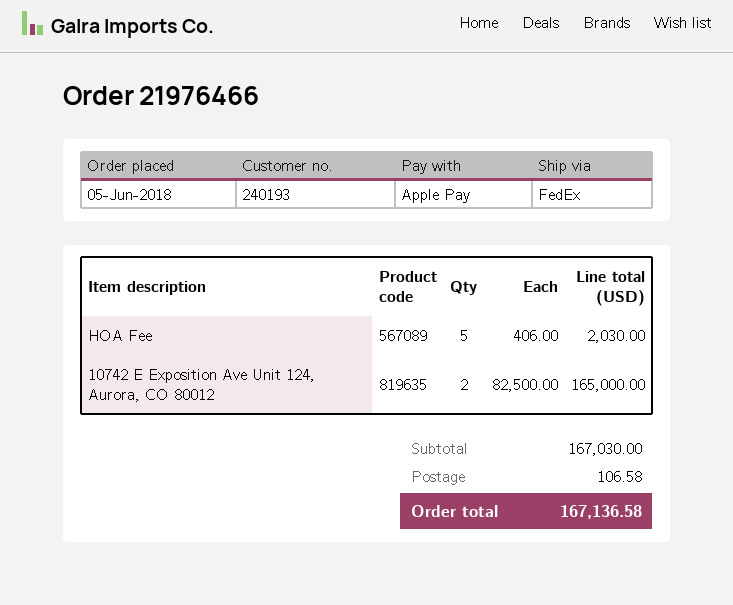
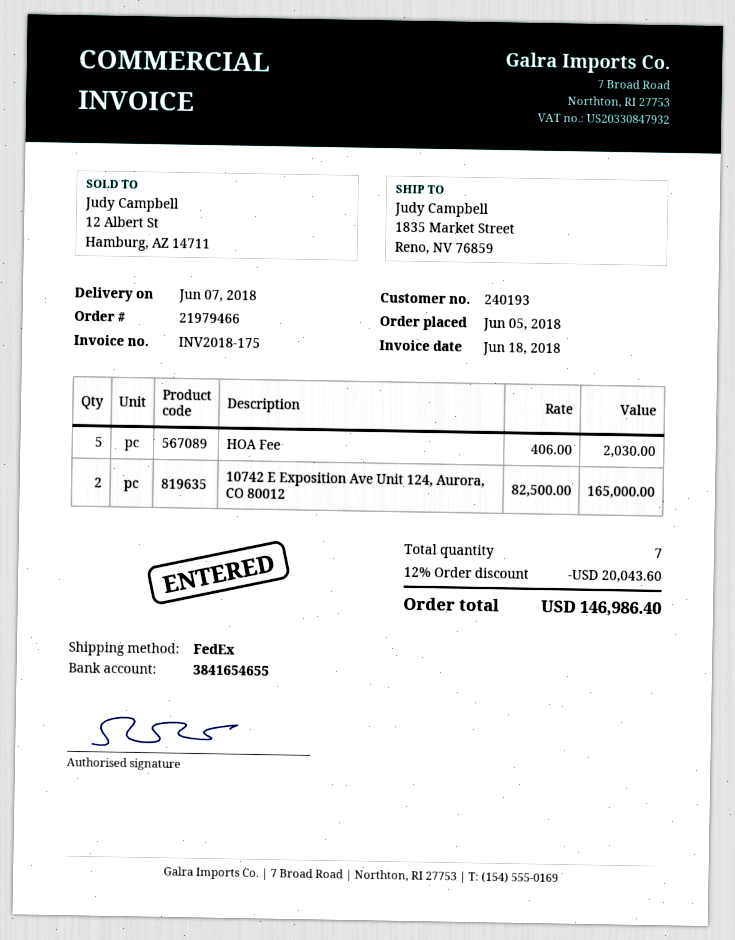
order number: 21976466 -> 21979466
discount: none -> 12% = 20043.60
shipping: 106.58 -> none
total: 167136.58 -> 146986.40

